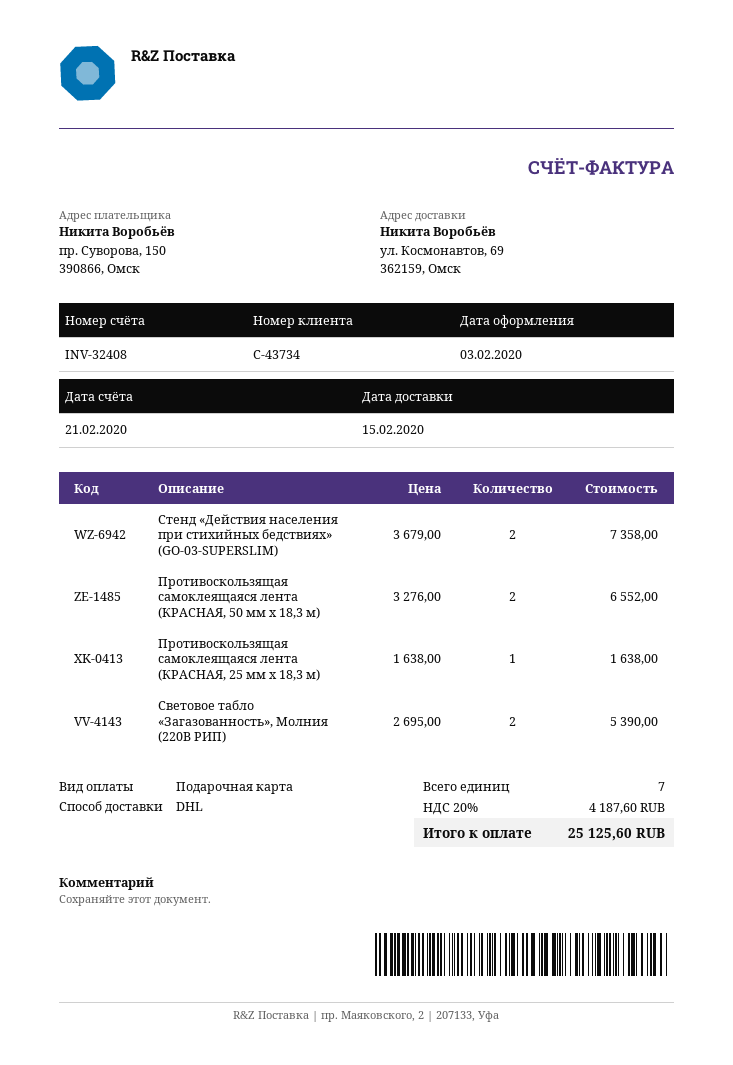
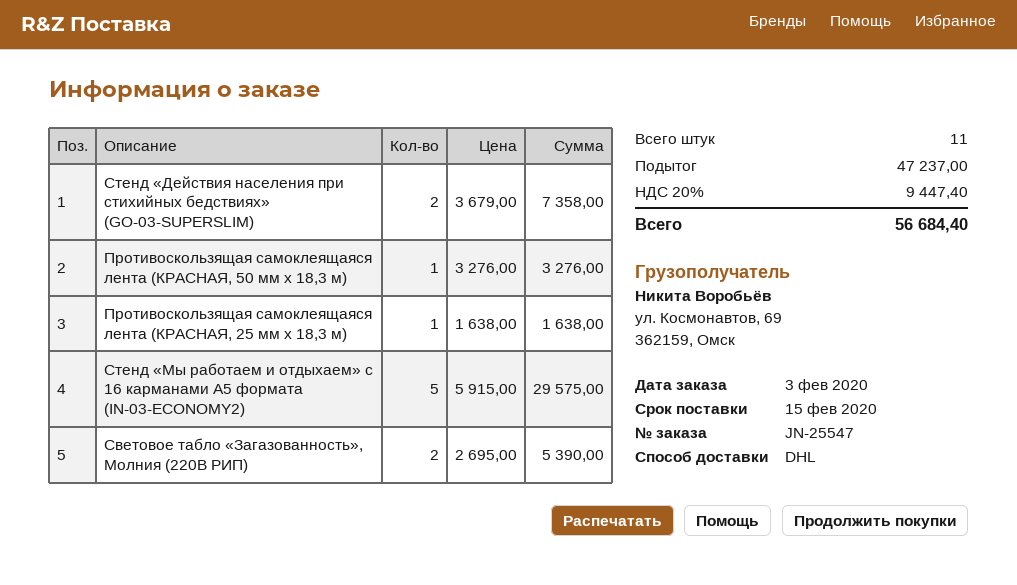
Противоскользящая самоклеящаяся лента (КРАСНАЯ, 50 мм x 18,3 м): 2 x 3276.00 = 6552.00 -> 1 x 3276.00 = 3276.00
Стенд «Мы работаем и отдыхаем» с 16 карманами А5 формата (IN-03-ECONOMY2): none -> 5 x 5915.00 = 29575.00
total quantity: 7 -> 11
tax: 20% = 4187.60 -> 20% = 9447.40
total: 25125.60 -> 56684.40

